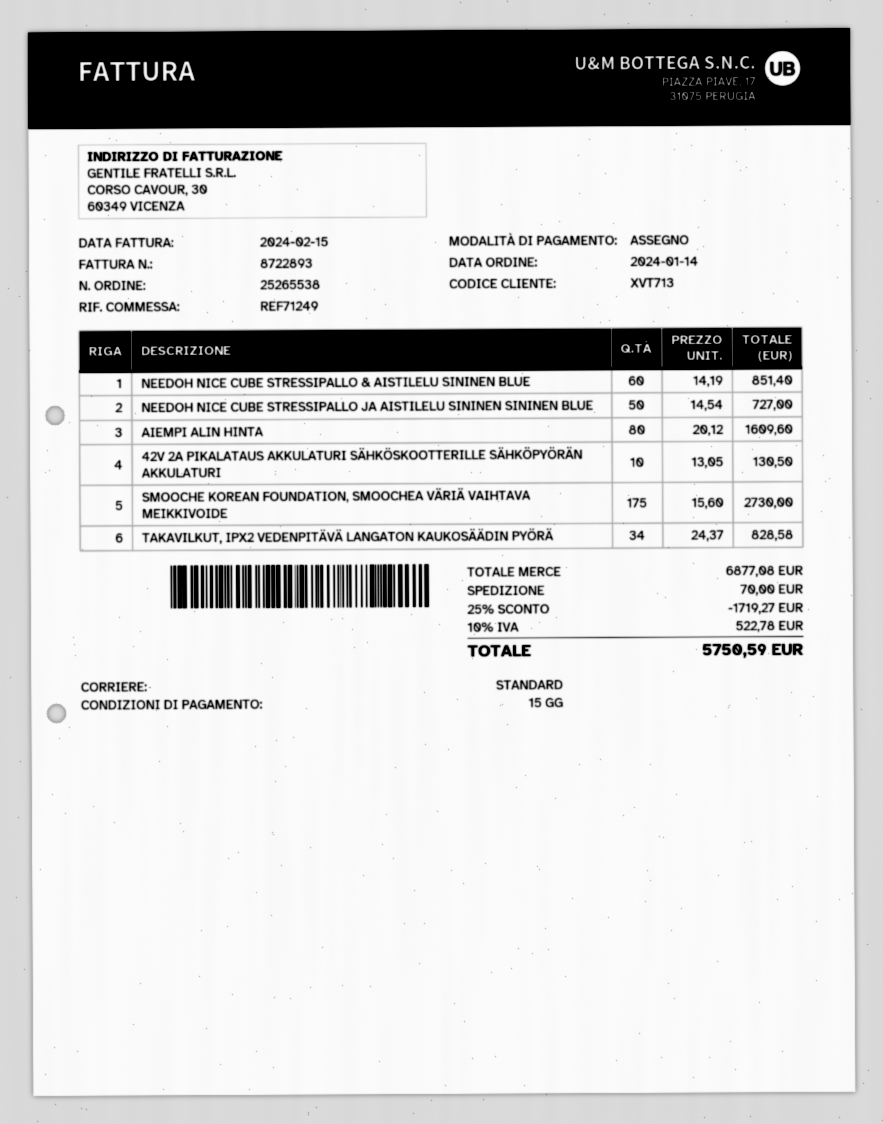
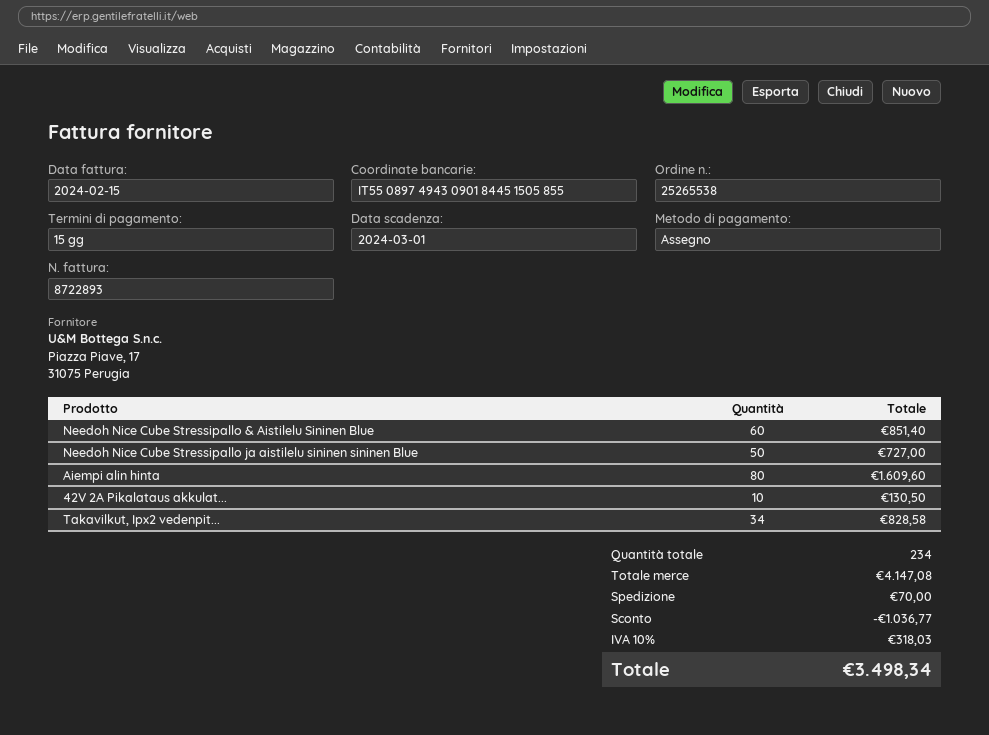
SMOOCHE KOREAN FOUNDATION, SMOOCHEA VÄRIÄ VAIHTAVA MEIKKIVOIDE: 175 for 2730.00 -> none
subtotal: 6877.08 -> 4147.08
discount: 1719.27 -> 1036.77
tax: 10% = 522.78 -> 10% = 318.03
total: 5750.59 -> 3498.34

